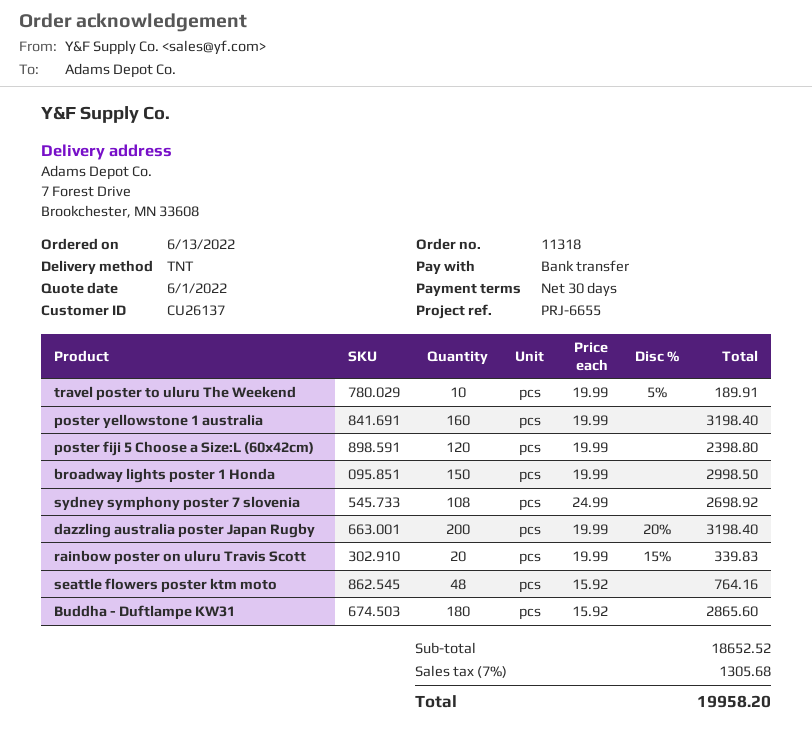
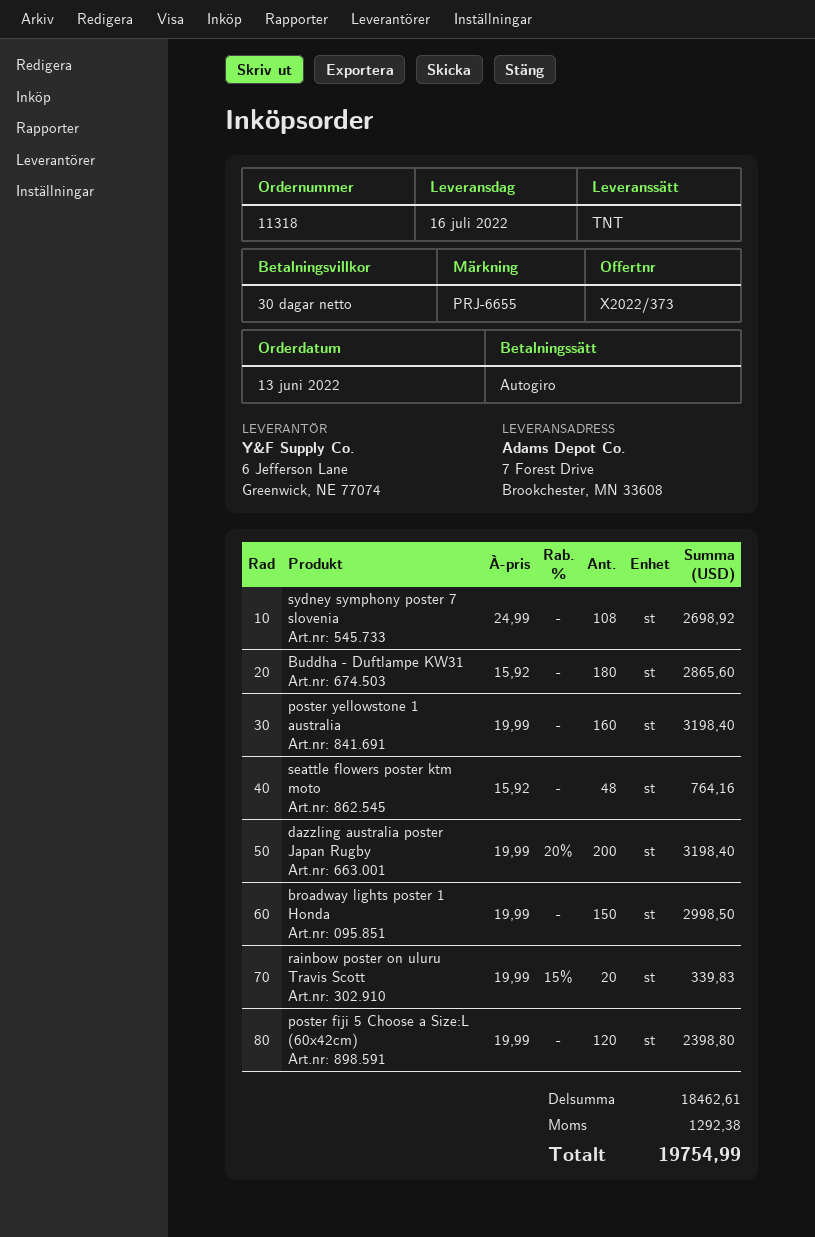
payment method: bank transfer -> direct debit
travel poster to uluru The Weekend: 10 x 19.99 - 5% = 189.91 -> none
subtotal: 18652.52 -> 18462.61
tax: 1305.68 -> 1292.38
total: 19958.20 -> 19754.99

